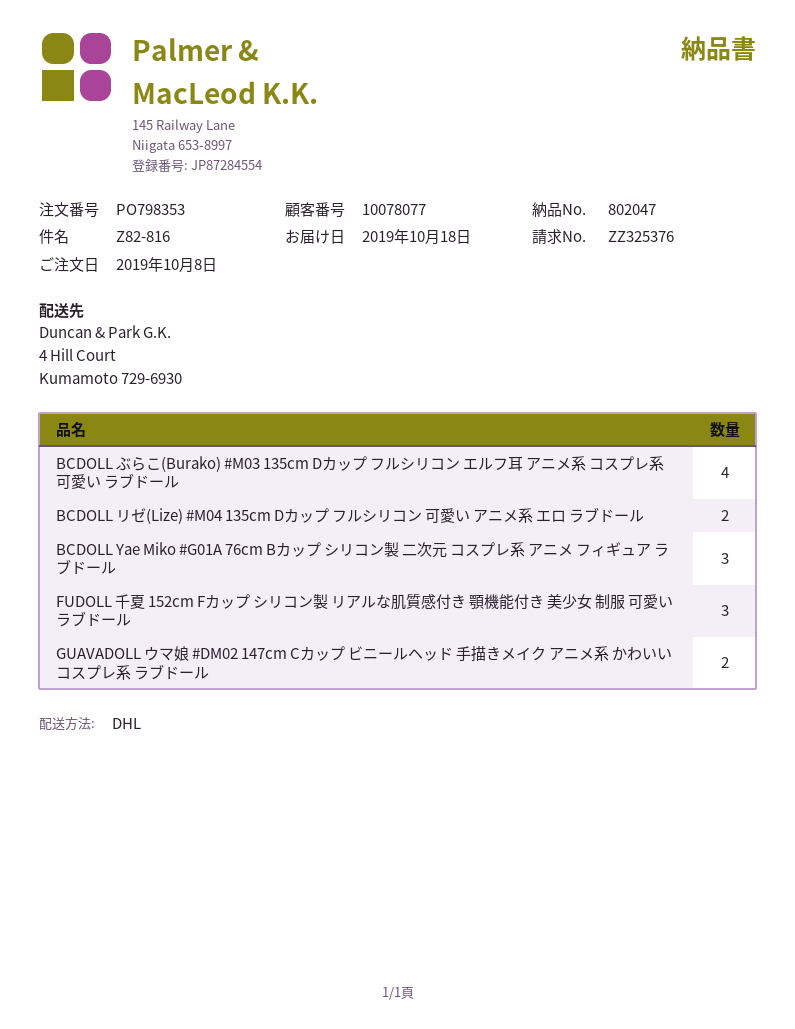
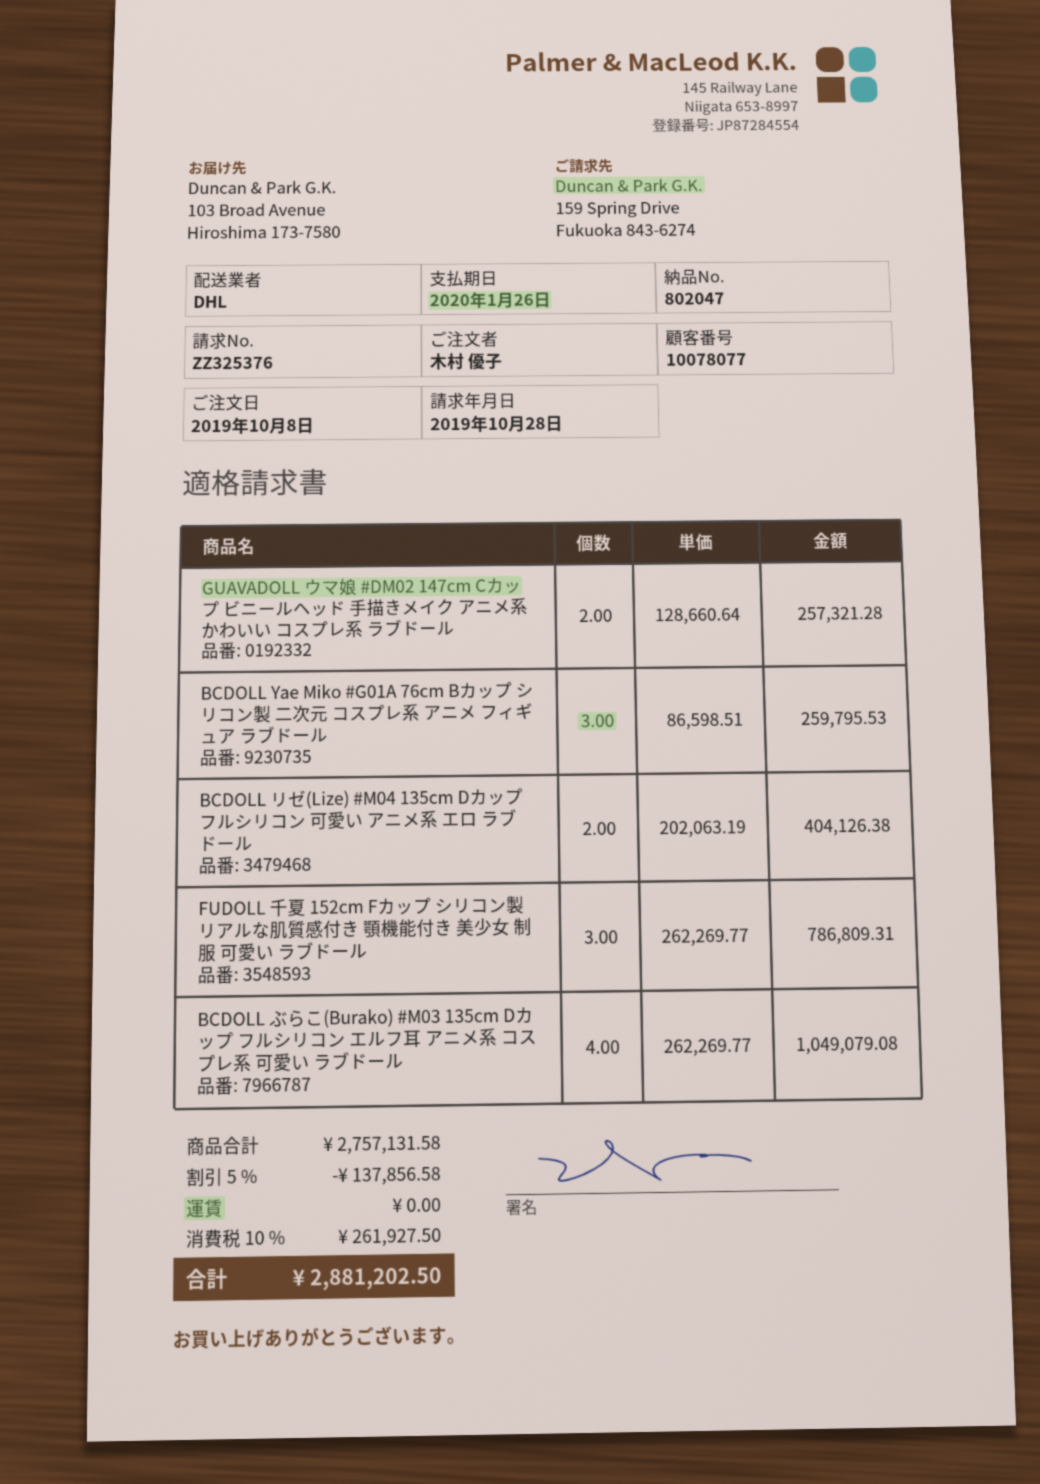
ship to: 4 Hill Court, Kumamoto 729-6930 -> 103 Broad Avenue, Hiroshima 173-7580

